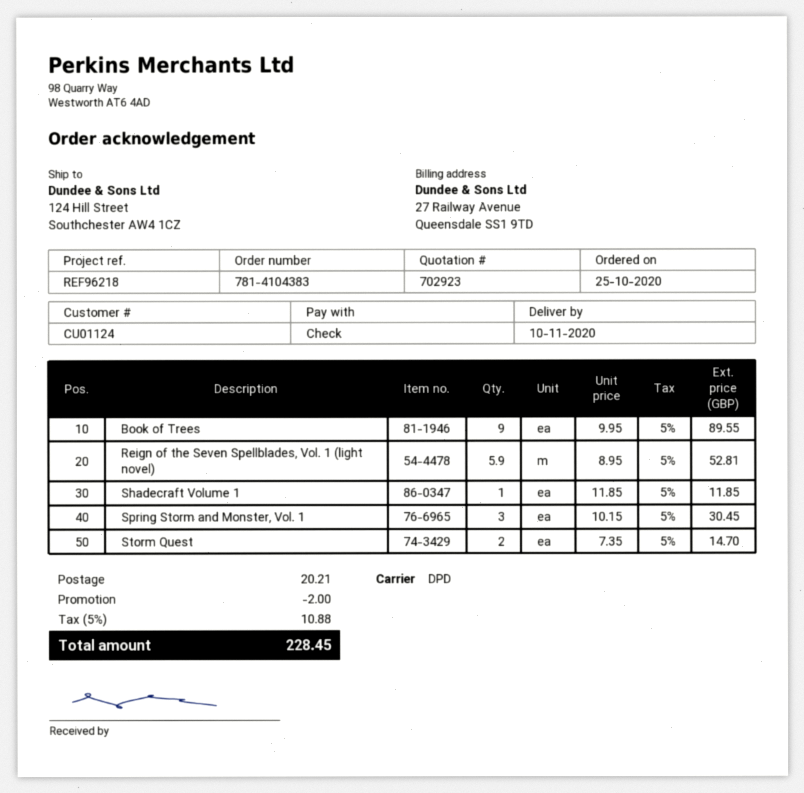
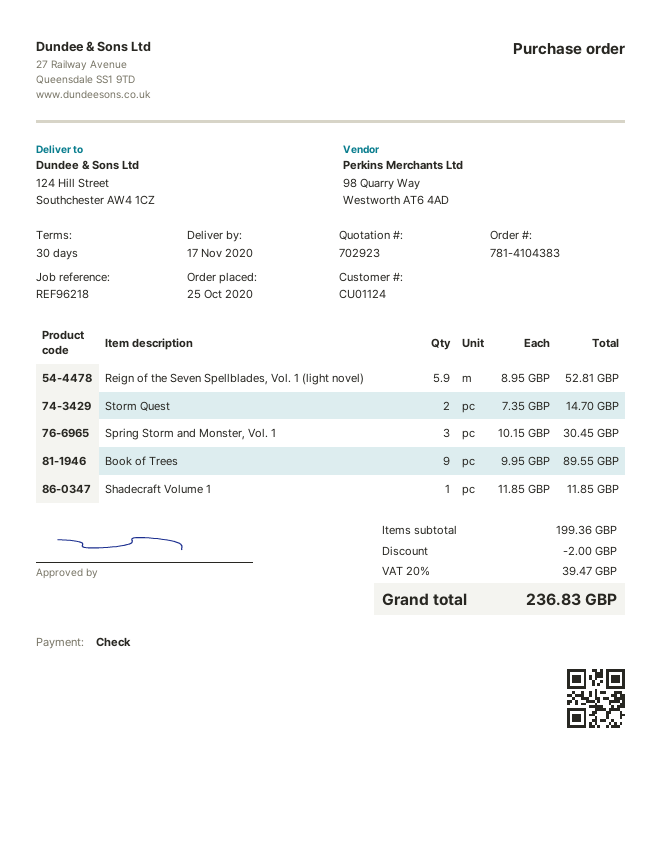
delivery date: 2020-11-10 -> 2020-11-17
shipping: 20.21 -> none
tax: 5% = 10.88 -> 20% = 39.47
total: 228.45 -> 236.83

